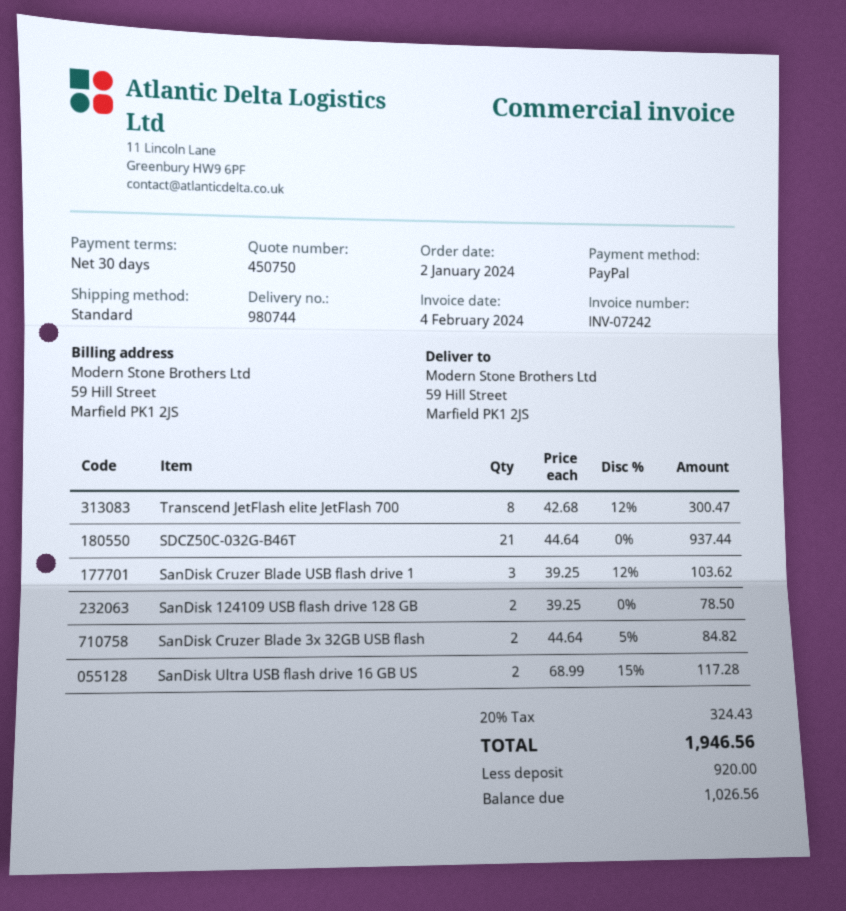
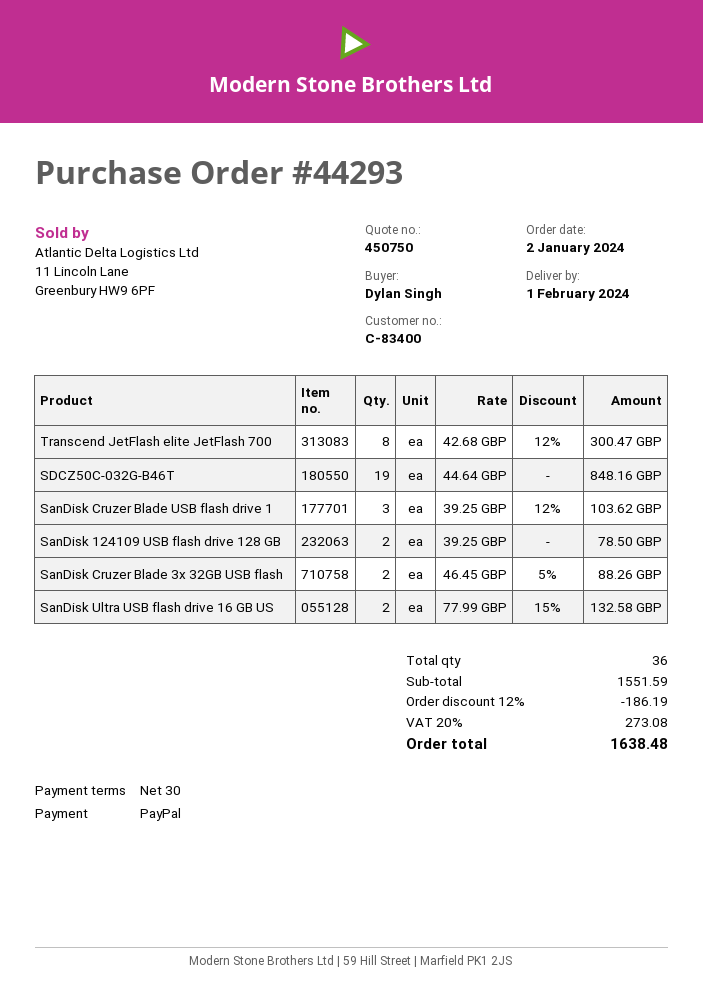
SDCZ50C-032G-B46T: 21 x 44.64 = 937.44 -> 19 x 44.64 = 848.16
SanDisk Cruzer Blade 3x 32GB USB flash: 2 x 44.64 - 5% = 84.82 -> 2 x 46.45 - 5% = 88.26
SanDisk Ultra USB flash drive 16 GB US: 2 x 68.99 - 15% = 117.28 -> 2 x 77.99 - 15% = 132.58
discount: none -> 12% = 186.19
tax: 20% = 324.43 -> 20% = 273.08
total: 1946.56 -> 1638.48

